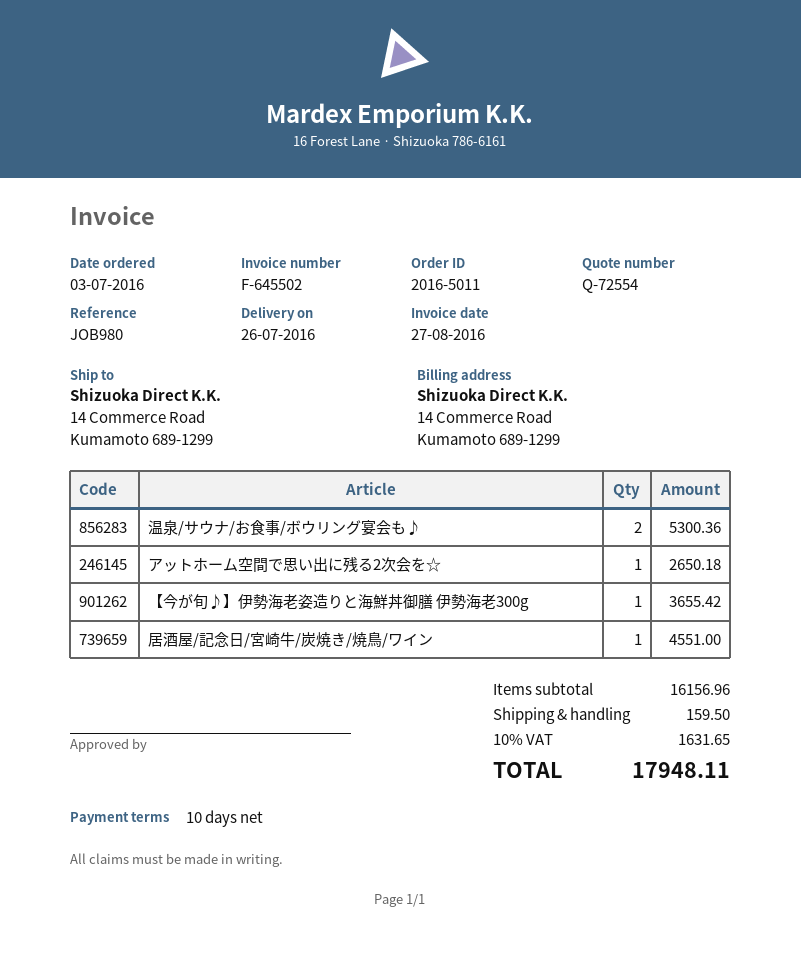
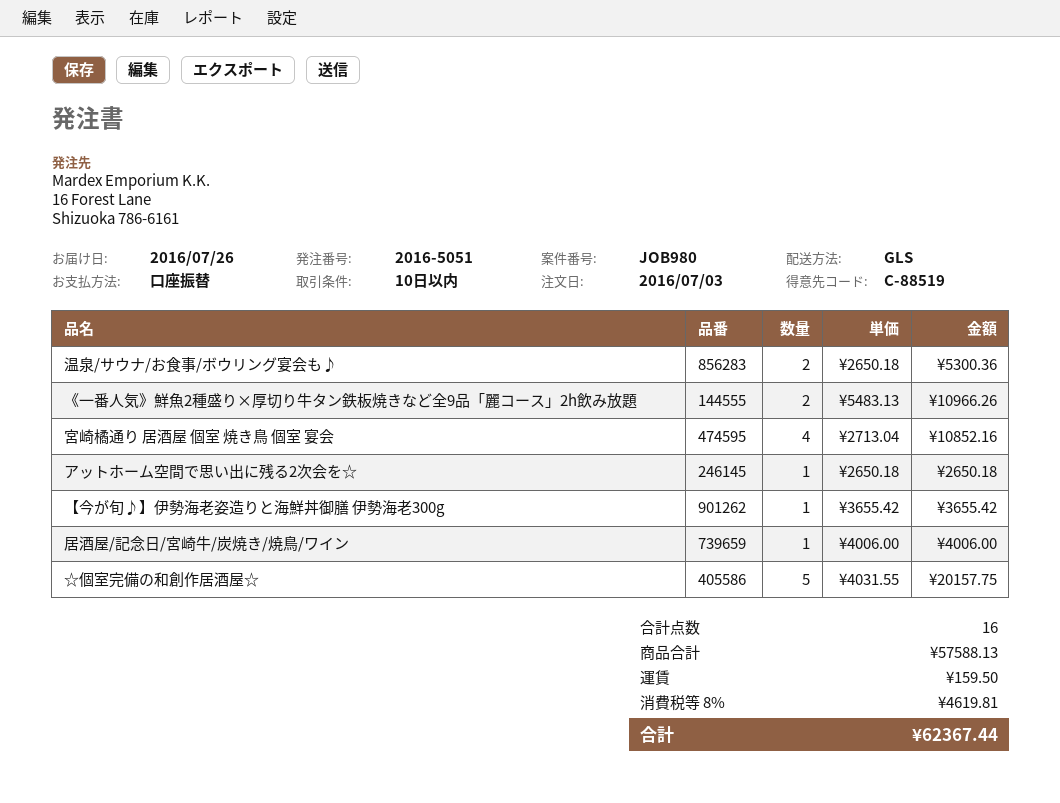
order number: 2016-5011 -> 2016-5051
居酒屋/記念日/宮崎牛/炭焼き/焼鳥/ワイン: 1 for 4551.00 -> 1 for 4006.00
《一番人気》鮮魚2種盛り×厚切り牛タン鉄板焼きなど全9品「麗コース」2h飲み放題: none -> 2 for 10966.26
宮崎橘通り 居酒屋 個室 焼き鳥 個室 宴会: none -> 4 for 10852.16
☆個室完備の和創作居酒屋☆: none -> 5 for 20157.75
subtotal: 16156.96 -> 57588.13
tax: 10% = 1631.65 -> 8% = 4619.81
total: 17948.11 -> 62367.44

